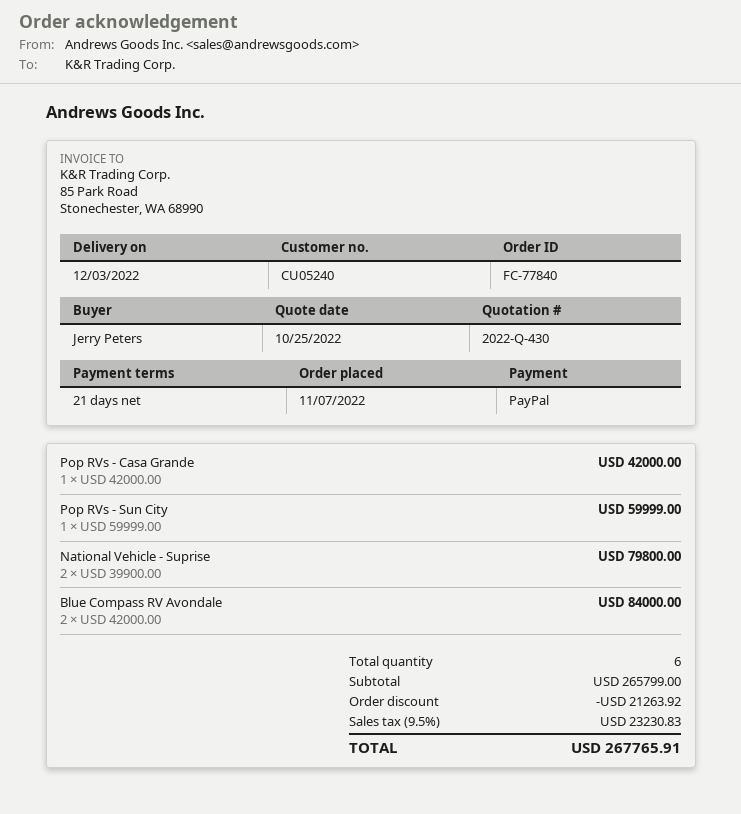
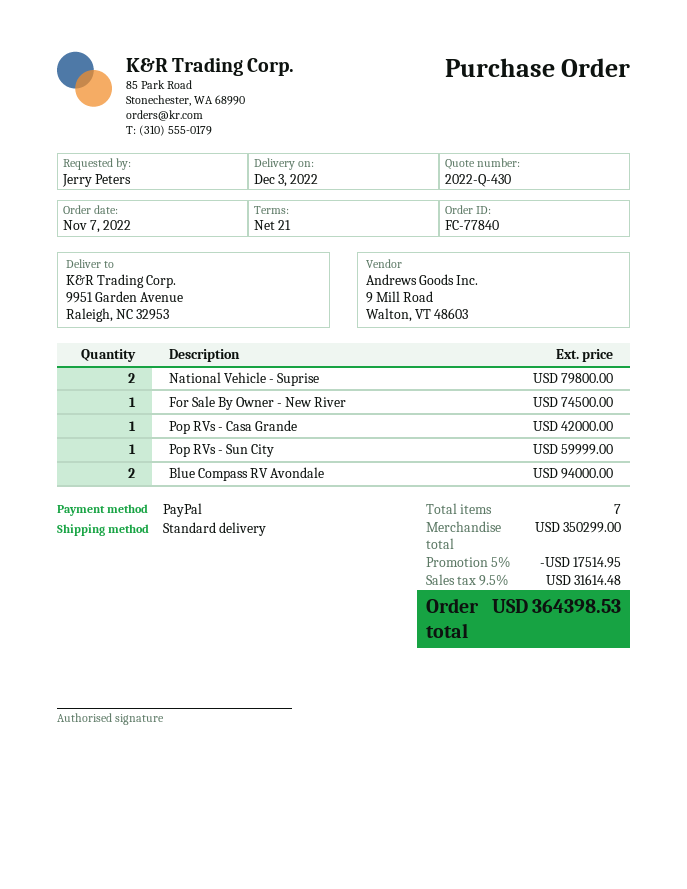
Blue Compass RV Avondale: 2 for 84000.00 -> 2 for 94000.00
For Sale By Owner - New River: none -> 1 for 74500.00
total quantity: 6 -> 7
subtotal: 265799.00 -> 350299.00
discount: 21263.92 -> 17514.95
tax: 9.5% = 23230.83 -> 9.5% = 31614.48
total: 267765.91 -> 364398.53

